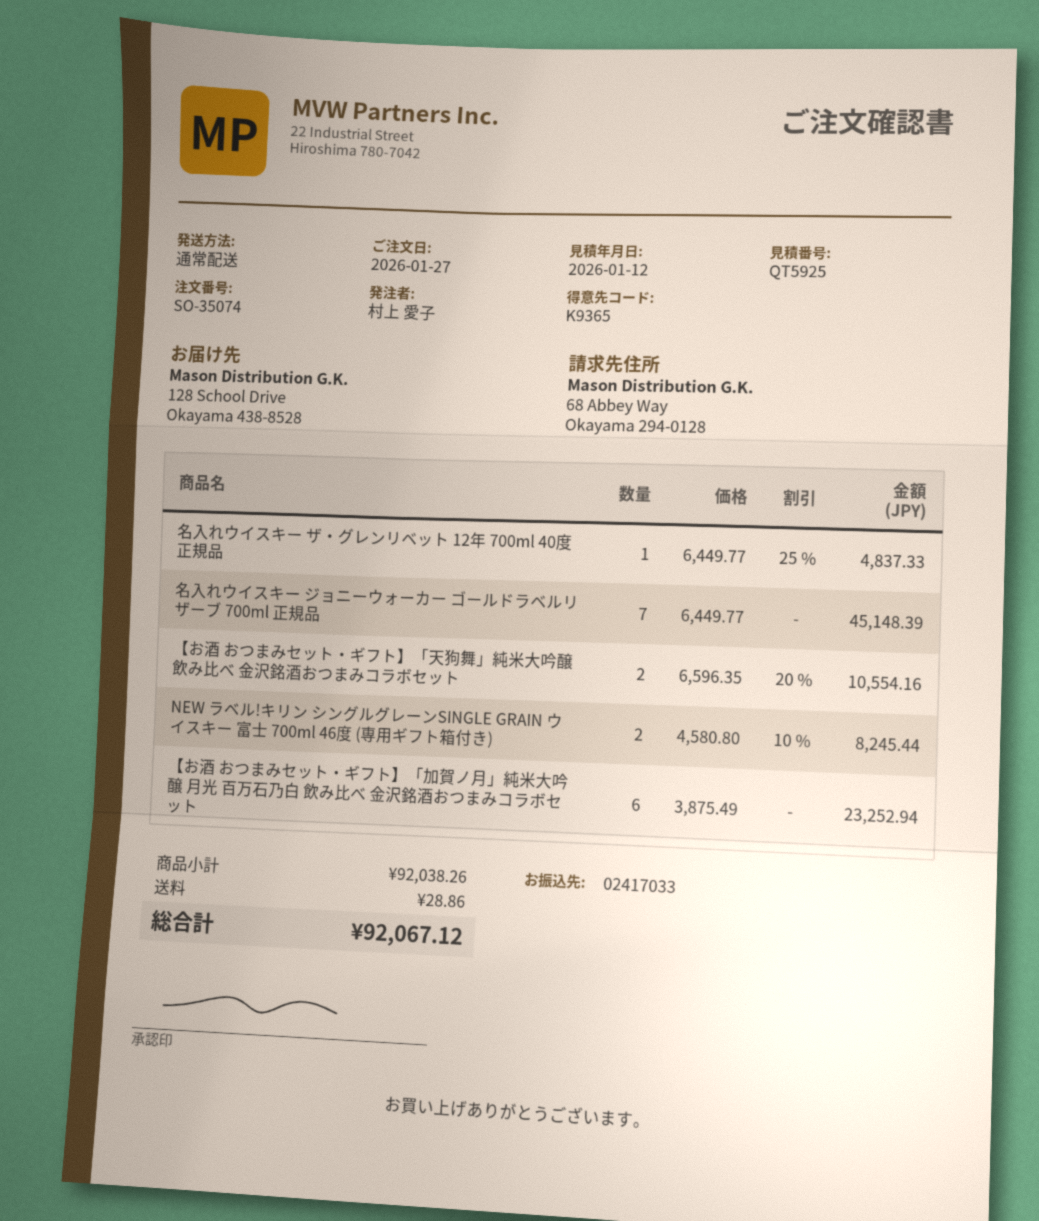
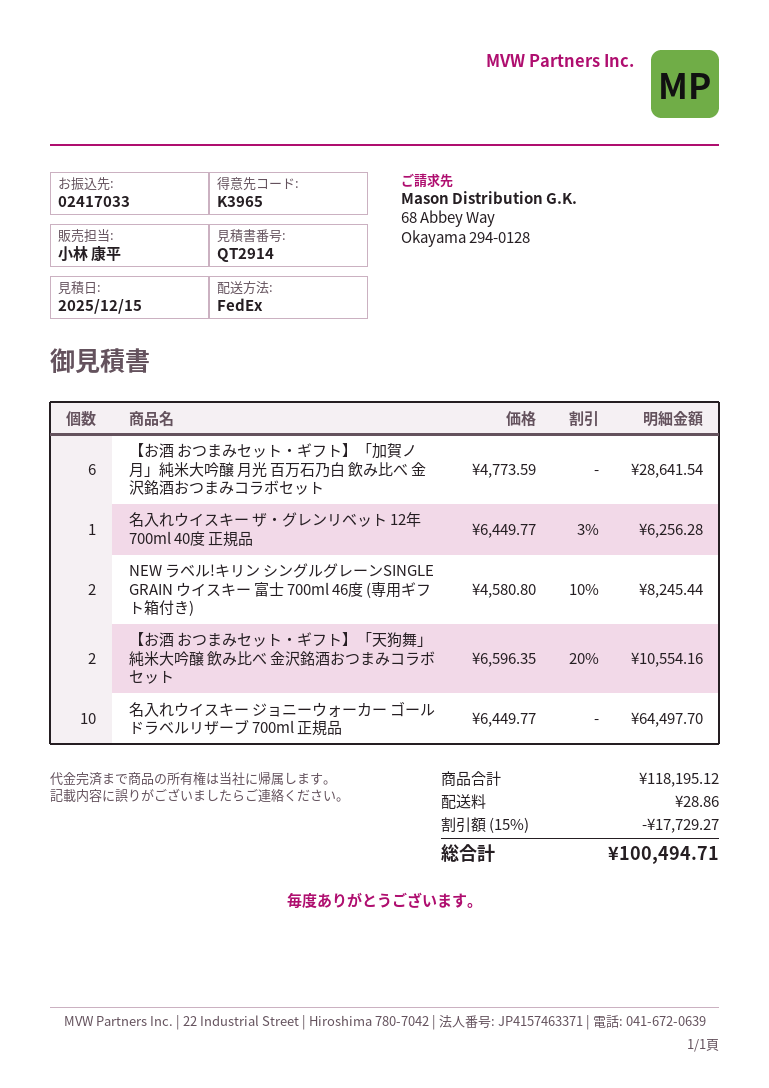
quote number: QT5925 -> QT2914
quote date: 2026-01-12 -> 2025-12-15
customer number: K9365 -> K3965
shipping method: standard -> FedEx
名入れウイスキー ザ・グレンリベット 12年 700ml 40度 正規品: 1 x 6449.77 - 25% = 4837.33 -> 1 x 6449.77 - 3% = 6256.28
名入れウイスキー ジョニーウォーカー ゴールドラベルリザーブ 700ml 正規品: 7 x 6449.77 = 45148.39 -> 10 x 6449.77 = 64497.70
【お酒 おつまみセット・ギフト】「加賀ノ月」純米大吟醸 月光 百万石乃白 飲み比べ 金沢銘酒おつまみコラボセット: 6 x 3875.49 = 23252.94 -> 6 x 4773.59 = 28641.54
subtotal: 92038.26 -> 118195.12
discount: none -> 15% = 17729.27
total: 92067.12 -> 100494.71

